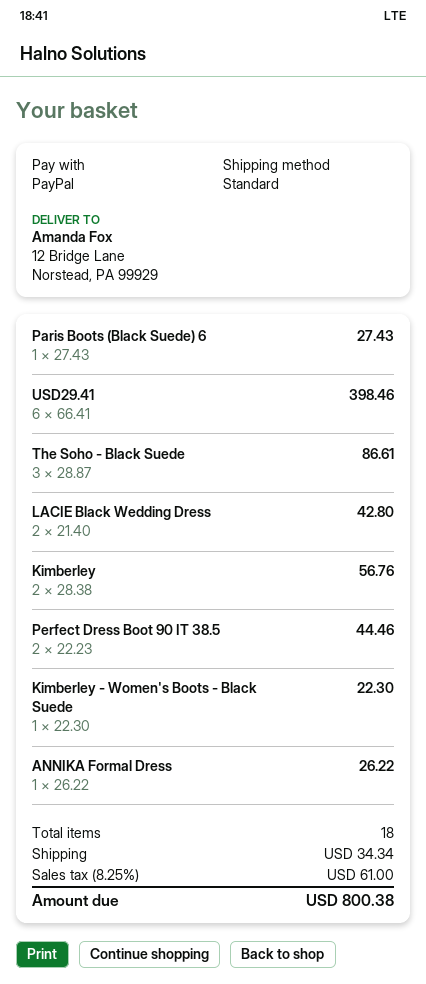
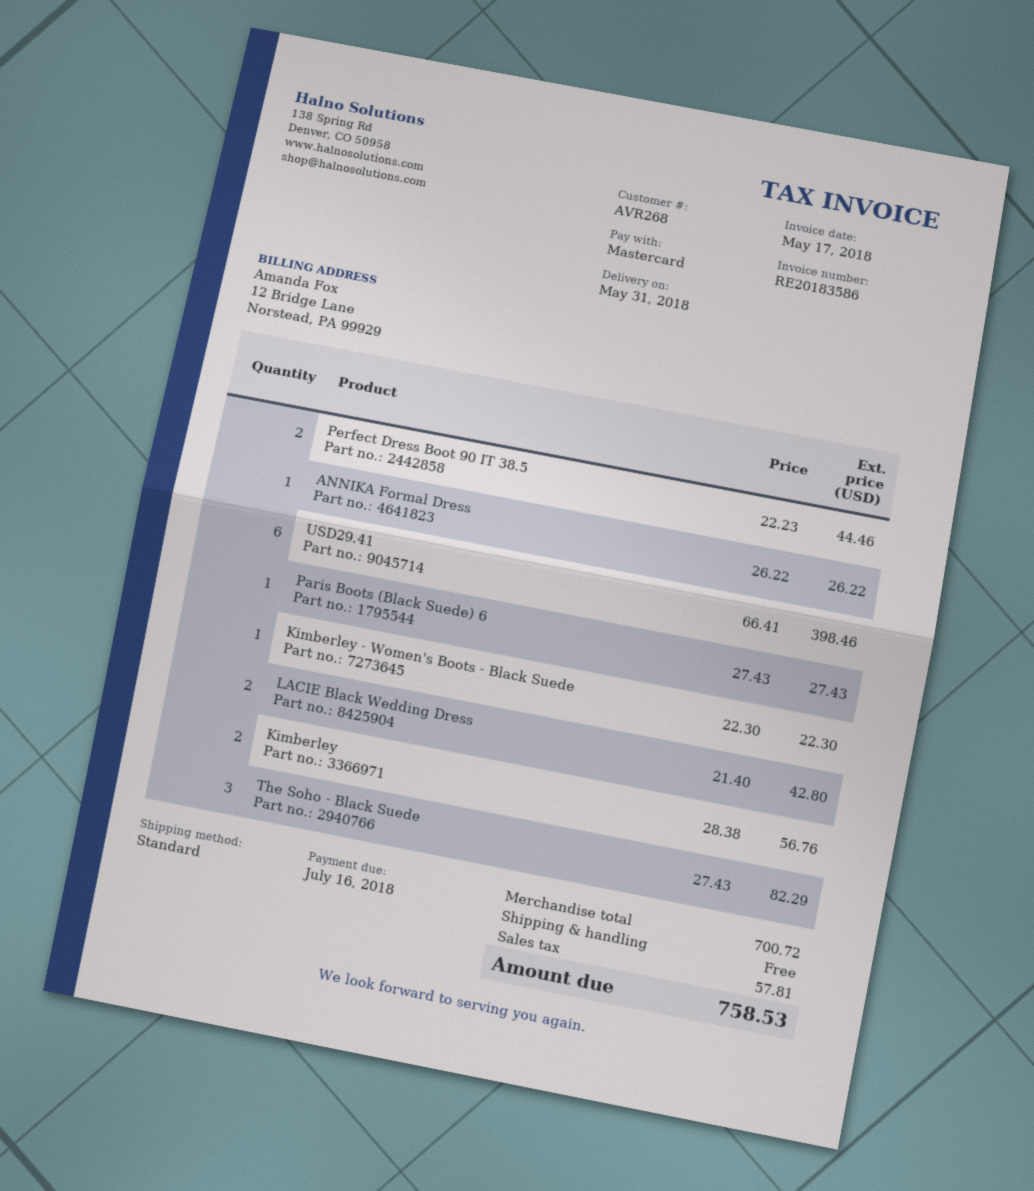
payment method: PayPal -> Mastercard
The Soho - Black Suede: 3 x 28.87 = 86.61 -> 3 x 27.43 = 82.29
shipping: 34.34 -> 0.00
tax: 61.00 -> 57.81
total: 800.38 -> 758.53

